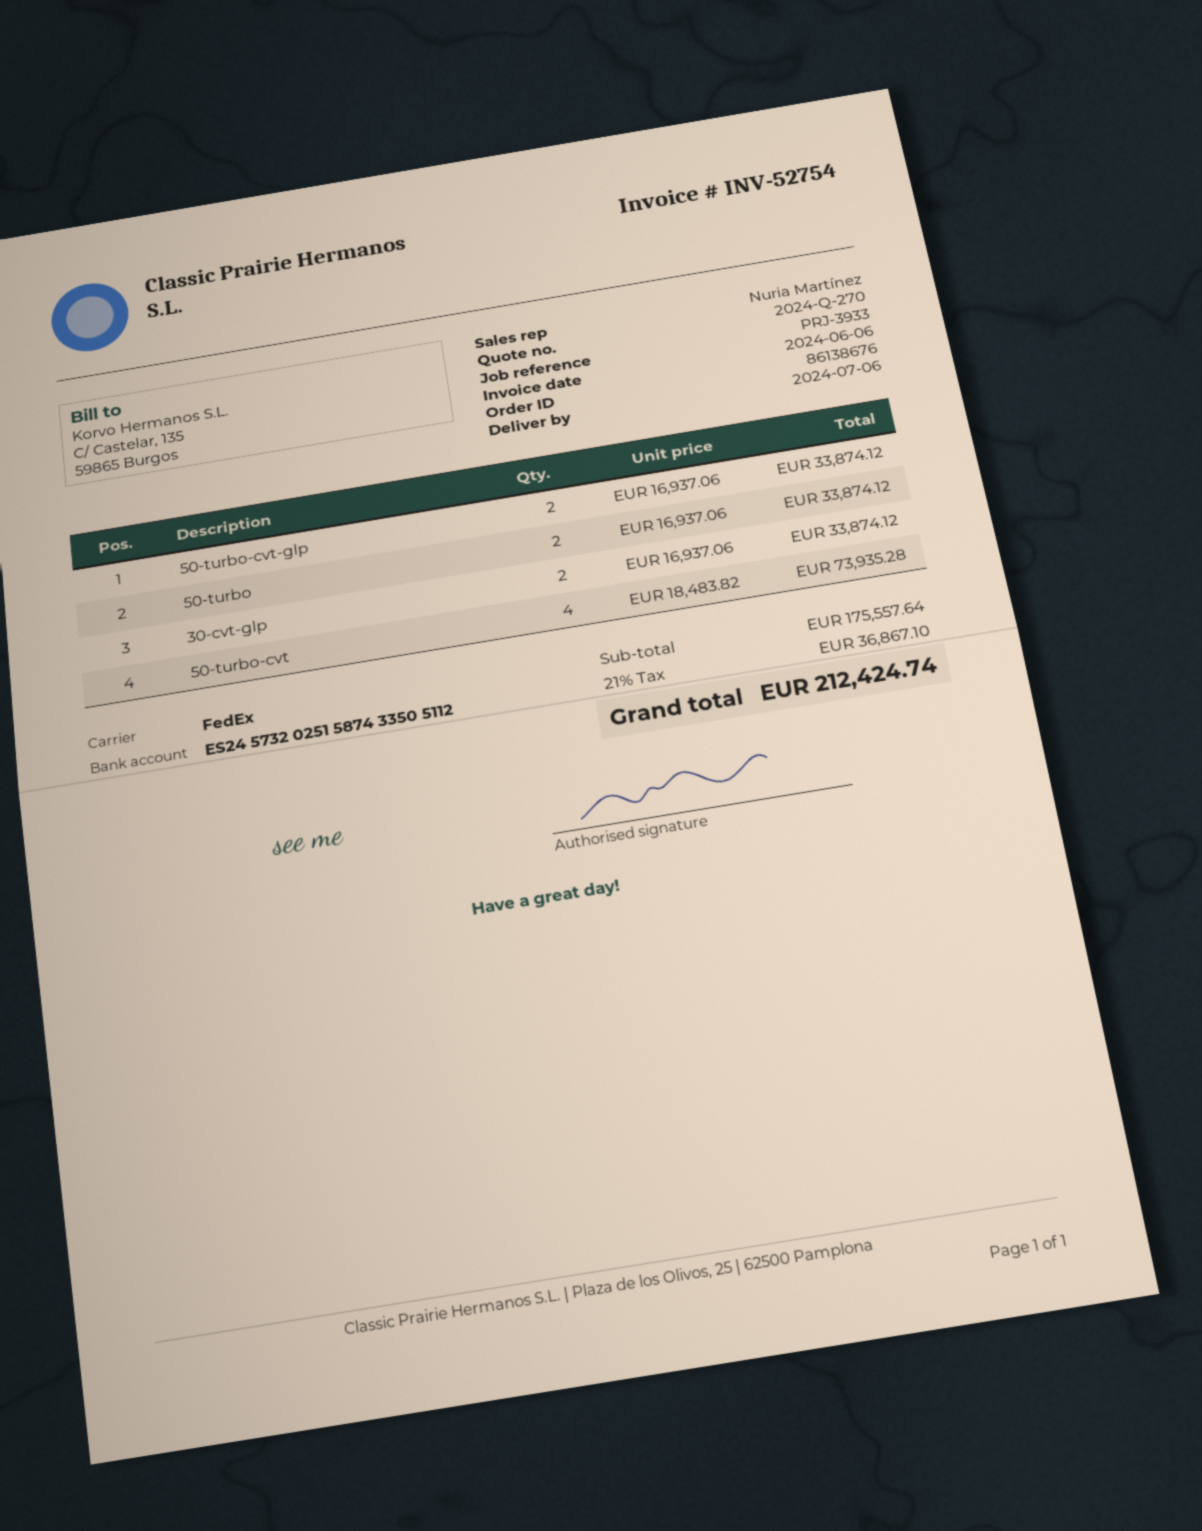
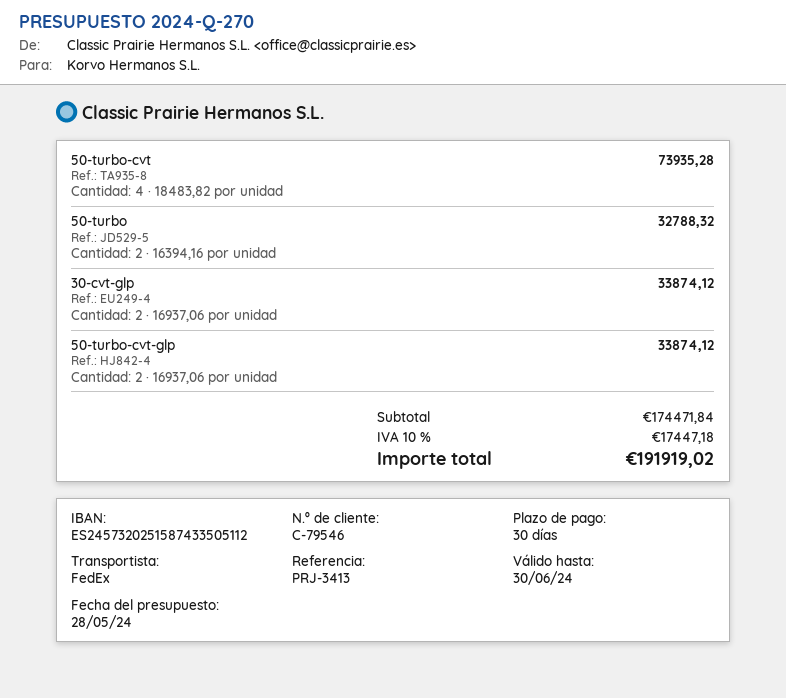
reference: PRJ-3933 -> PRJ-3413
50-turbo: 2 x 16937.06 = 33874.12 -> 2 x 16394.16 = 32788.32
subtotal: 175557.64 -> 174471.84
tax: 21% = 36867.10 -> 10% = 17447.18
total: 212424.74 -> 191919.02

